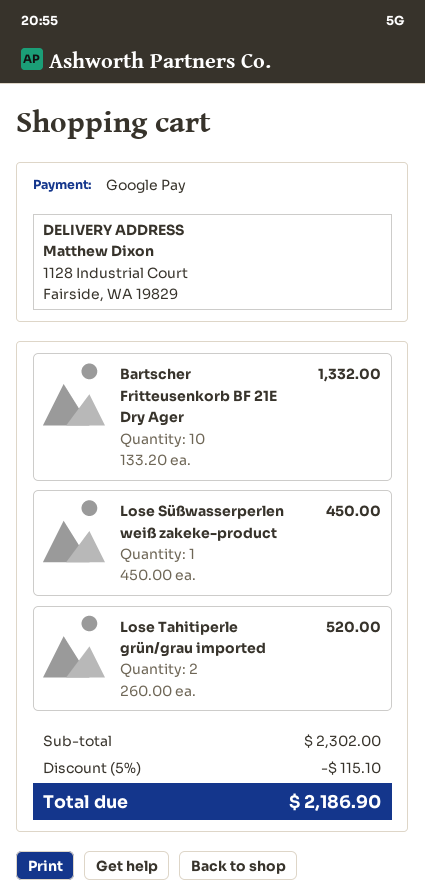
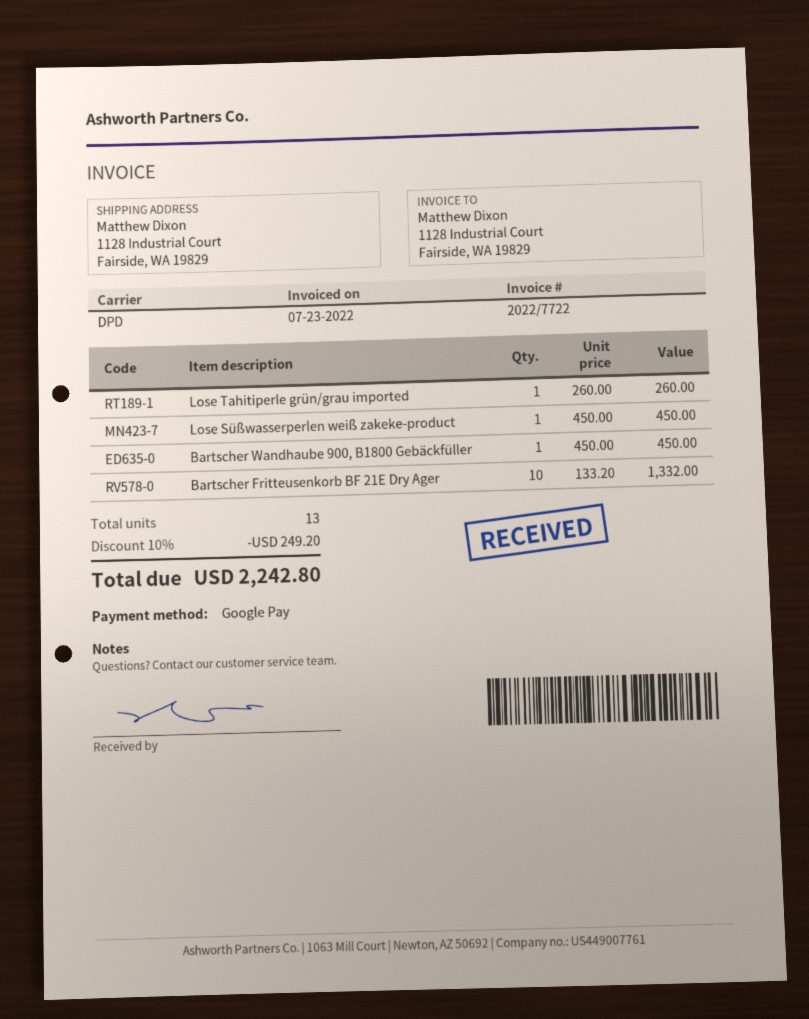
Lose Tahitiperle grün/grau imported: 2 x 260.00 = 520.00 -> 1 x 260.00 = 260.00
Bartscher Wandhaube 900, B1800 Gebäckfüller: none -> 1 x 450.00 = 450.00
discount: 5% = 115.10 -> 10% = 249.20
total: 2186.90 -> 2242.80

